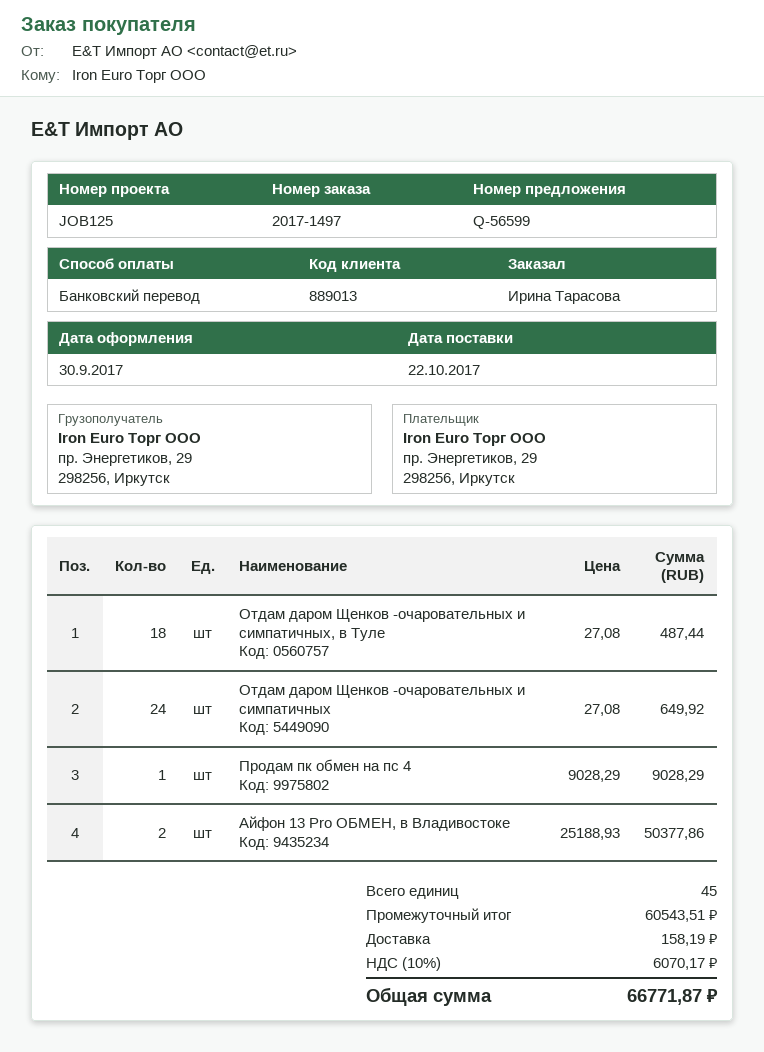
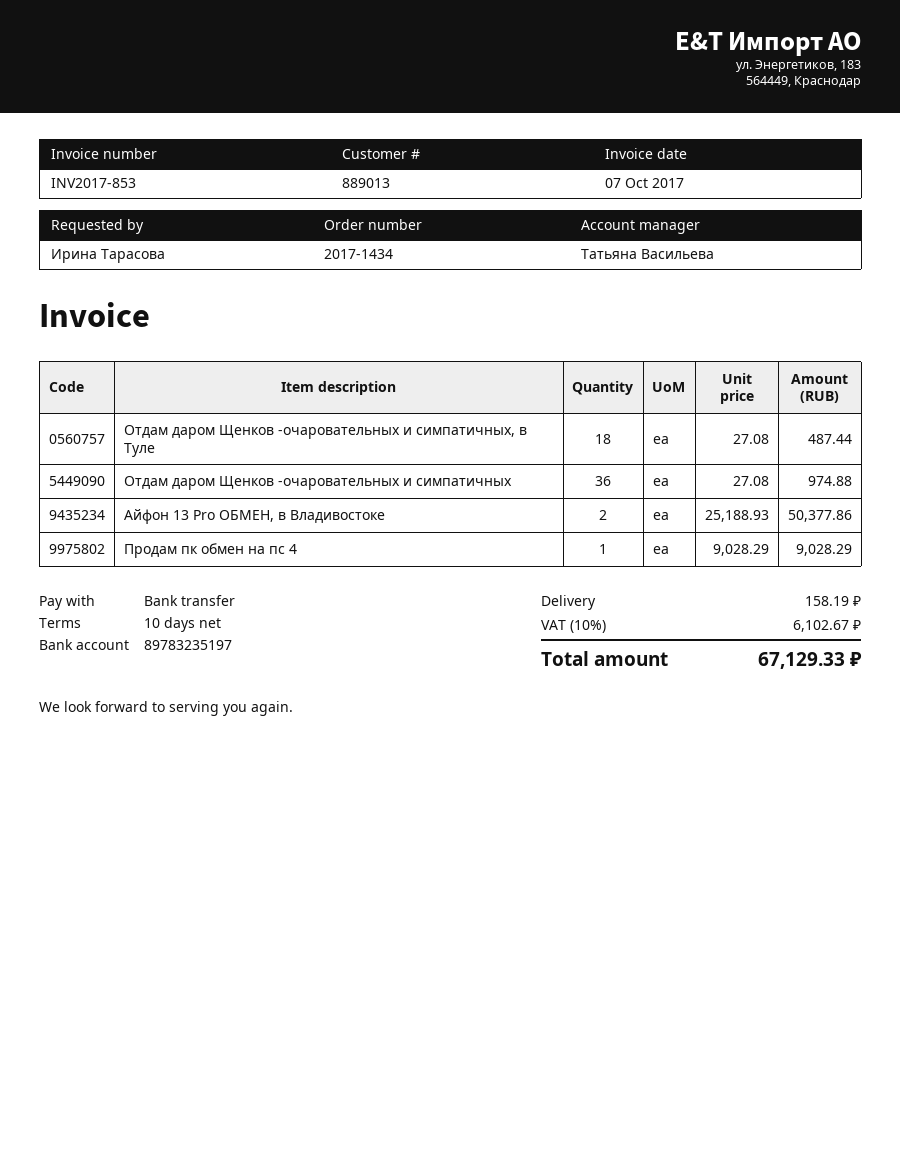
order number: 2017-1497 -> 2017-1434
Отдам даром Щенков -очаровательных и симпатичных: 24 x 27.08 = 649.92 -> 36 x 27.08 = 974.88
tax: 10% = 6070.17 -> 10% = 6102.67
total: 66771.87 -> 67129.33

